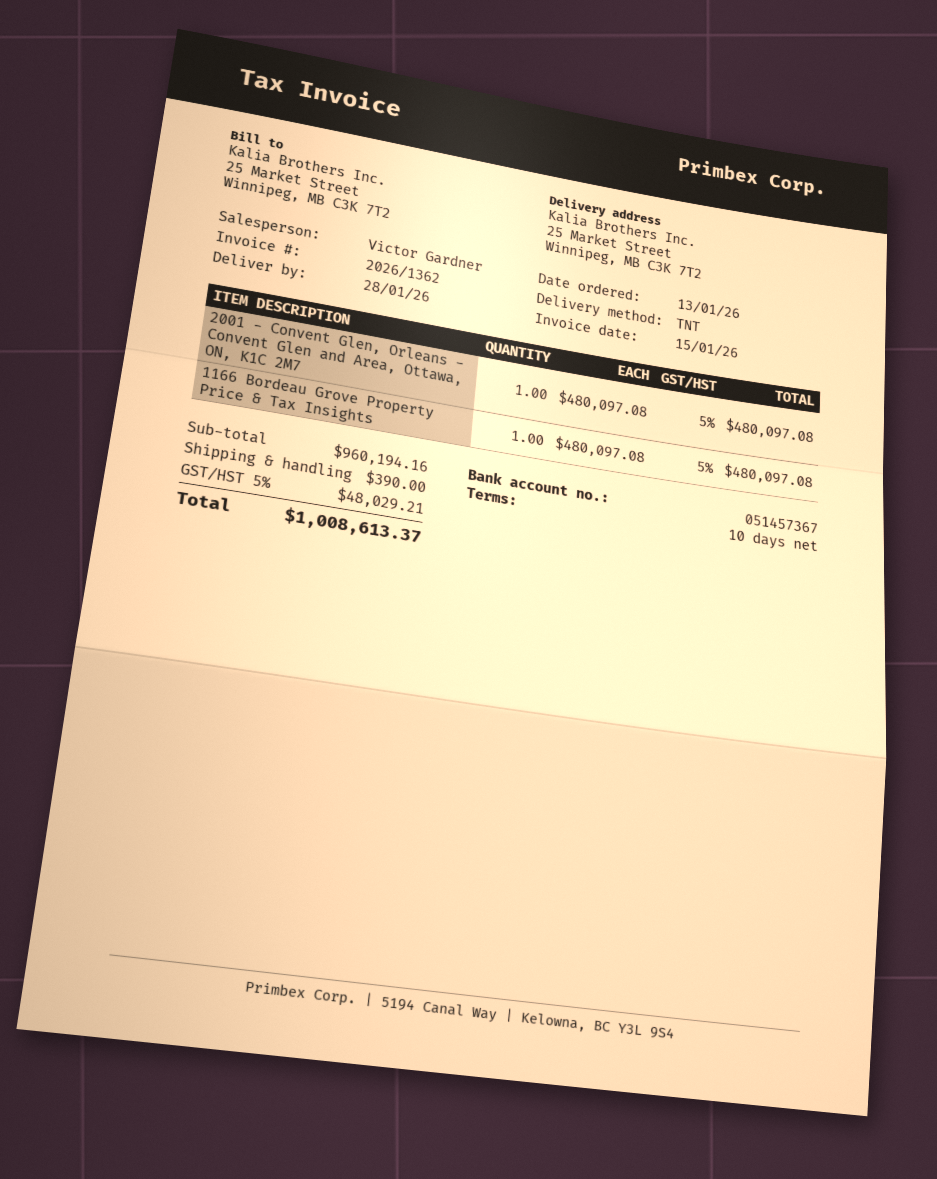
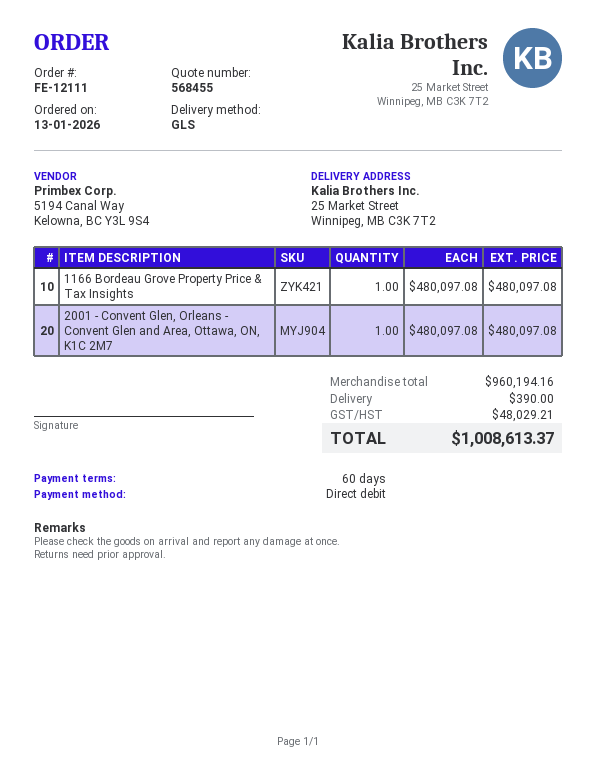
payment terms: 10 days -> 60 days
shipping method: TNT -> GLS

